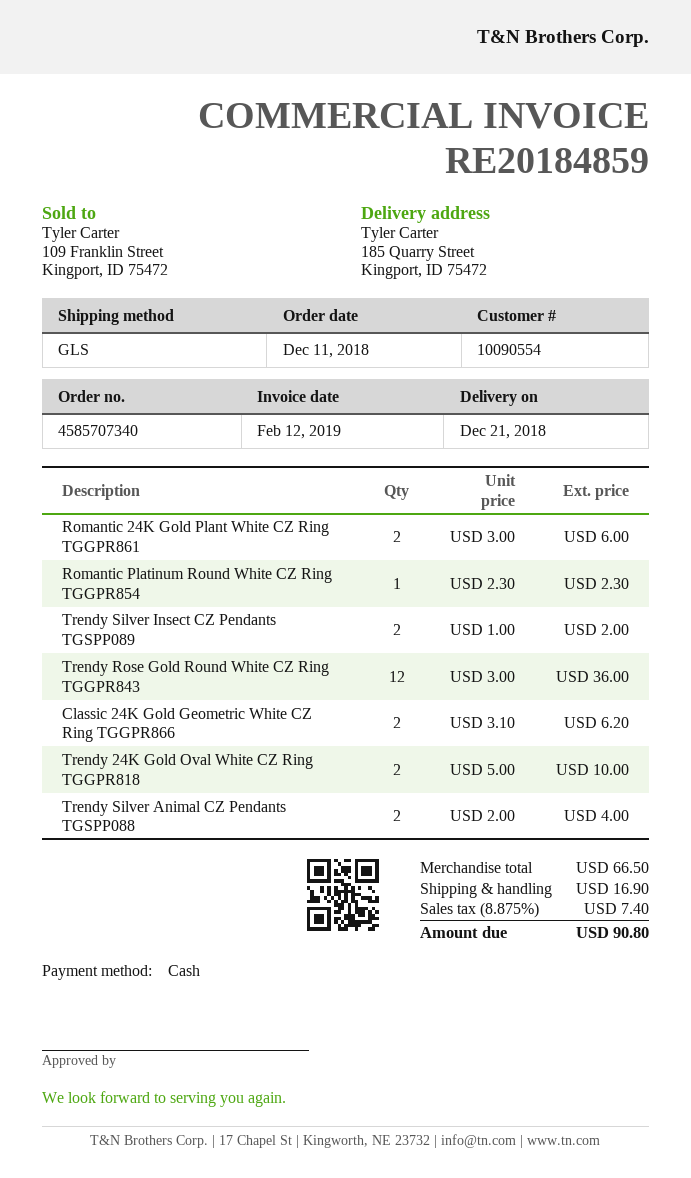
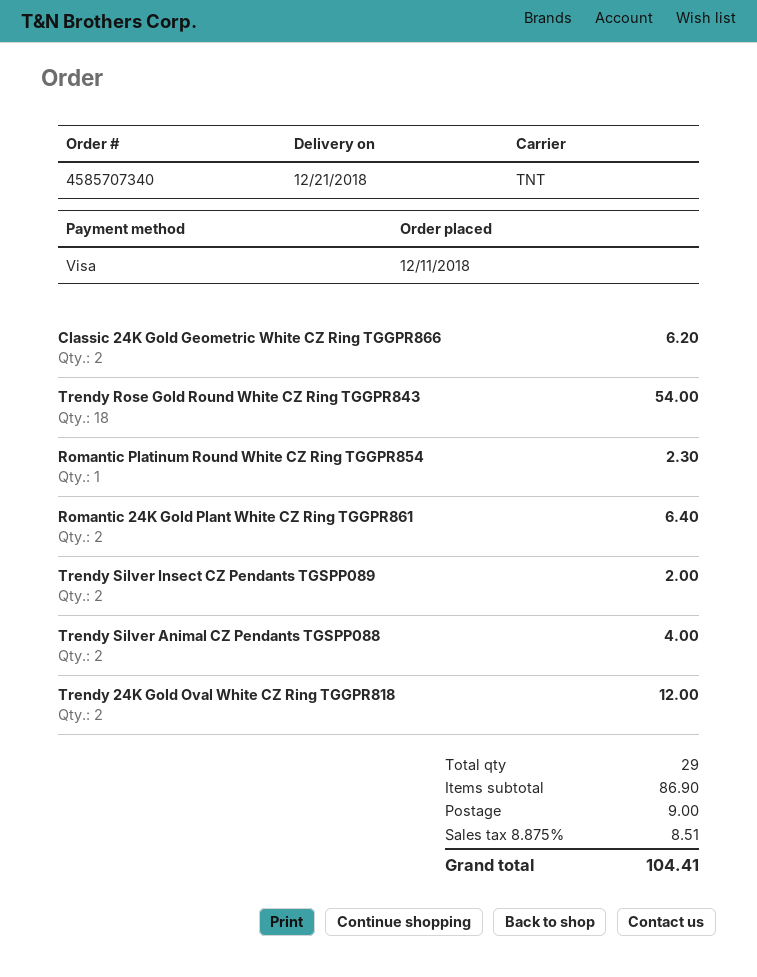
payment method: cash -> Visa
shipping method: GLS -> TNT
Romantic 24K Gold Plant White CZ Ring TGGPR861: 2 for 6.00 -> 2 for 6.40
Trendy Rose Gold Round White CZ Ring TGGPR843: 12 for 36.00 -> 18 for 54.00
Trendy 24K Gold Oval White CZ Ring TGGPR818: 2 for 10.00 -> 2 for 12.00
subtotal: 66.50 -> 86.90
shipping: 16.90 -> 9.00
tax: 8.875% = 7.40 -> 8.875% = 8.51
total: 90.80 -> 104.41

